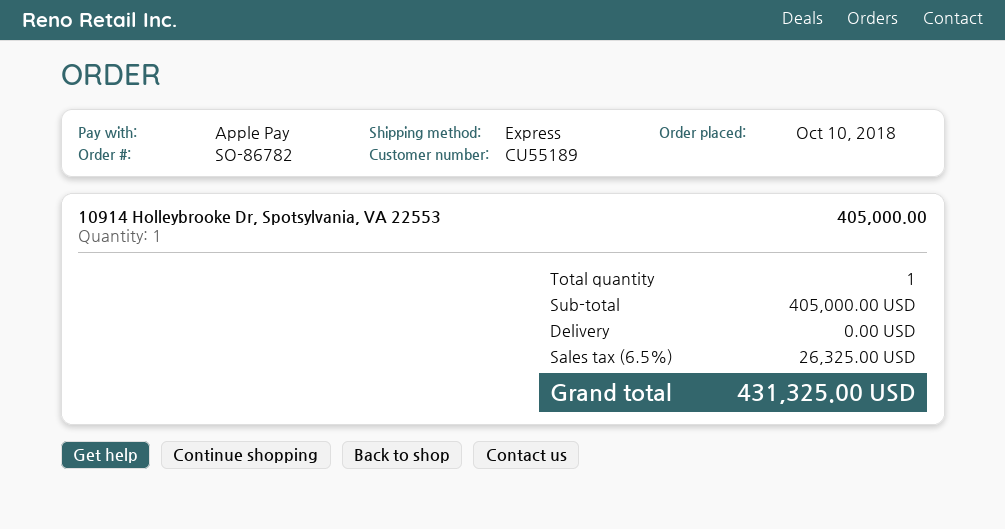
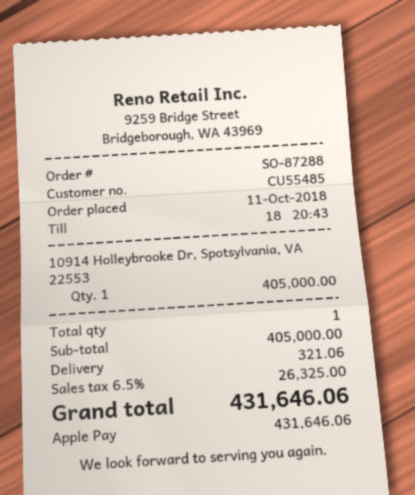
order number: SO-86782 -> SO-87288
order date: 2018-10-10 -> 2018-10-11
customer number: CU55189 -> CU55485
shipping: 0.00 -> 321.06
total: 431325.00 -> 431646.06

